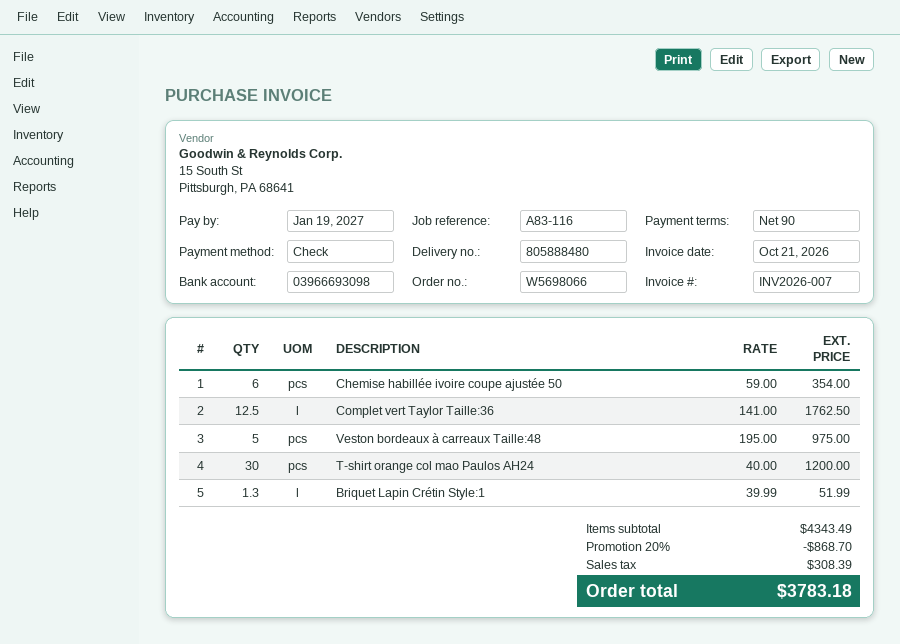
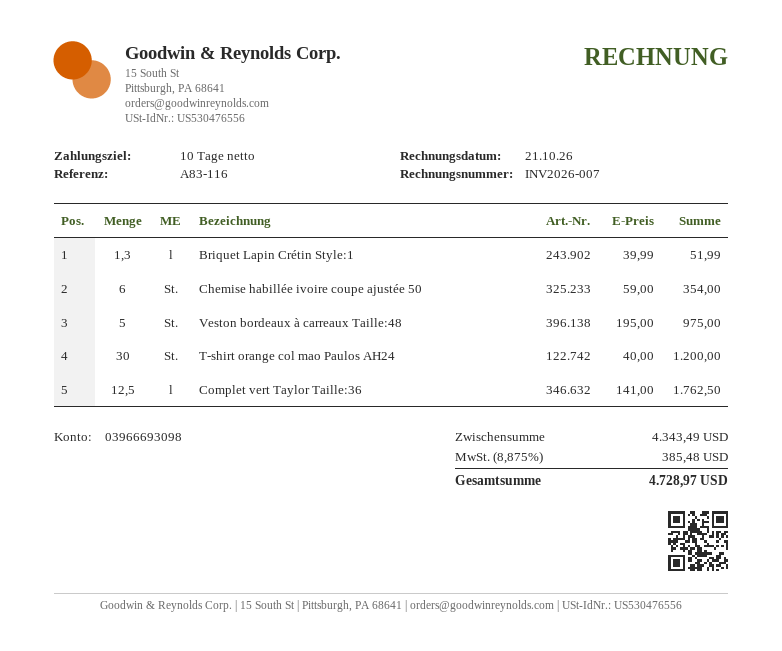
payment terms: 90 days -> 10 days
discount: 20% = 868.70 -> none
tax: 308.39 -> 385.48
total: 3783.18 -> 4728.97

